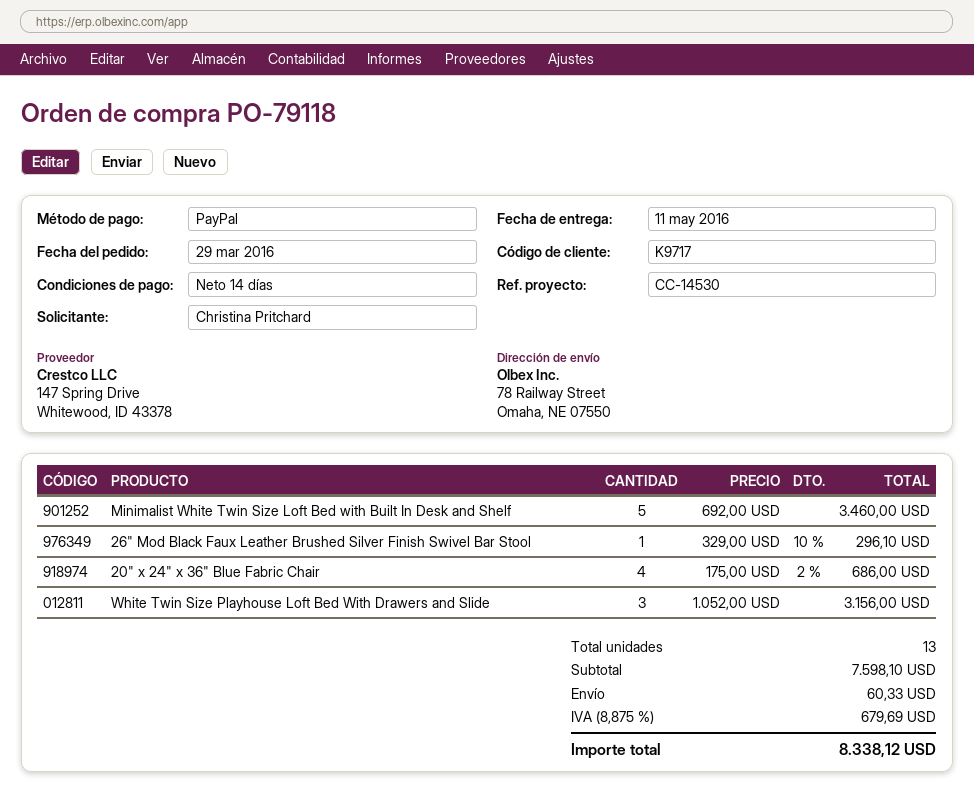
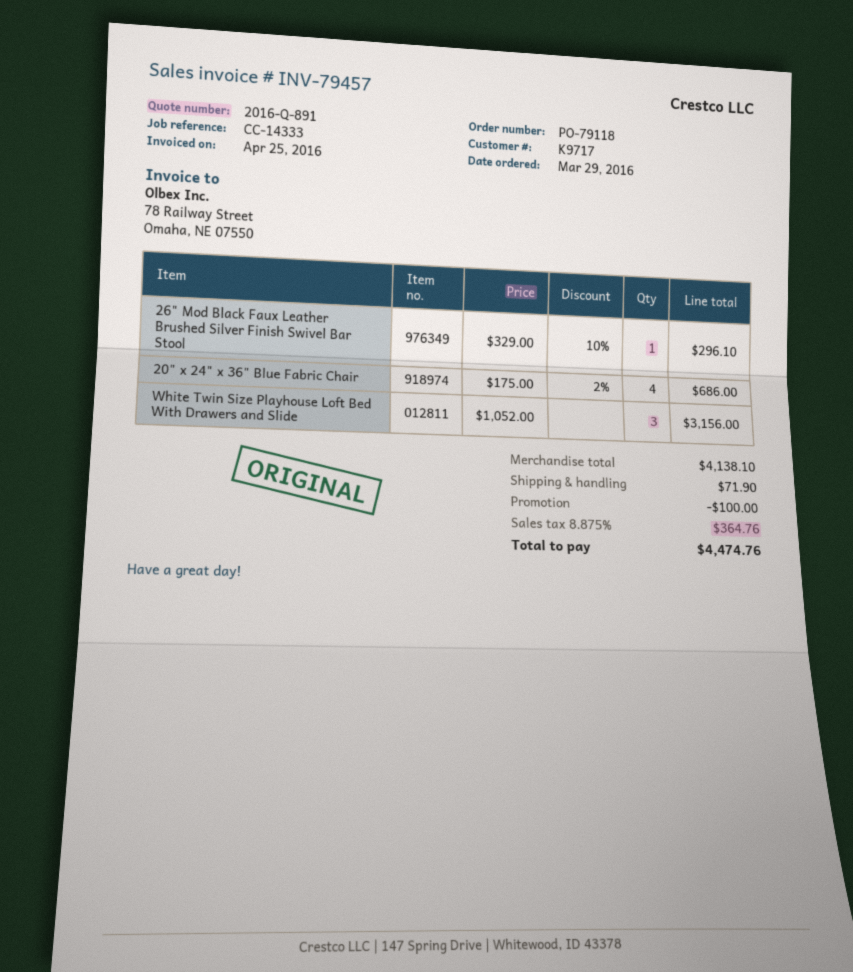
reference: CC-14530 -> CC-14333
Minimalist White Twin Size Loft Bed with Built In Desk and Shelf: 5 x 692.00 = 3460.00 -> none
subtotal: 7598.10 -> 4138.10
discount: none -> 100.00
shipping: 60.33 -> 71.90
tax: 8.875% = 679.69 -> 8.875% = 364.76
total: 8338.12 -> 4474.76

